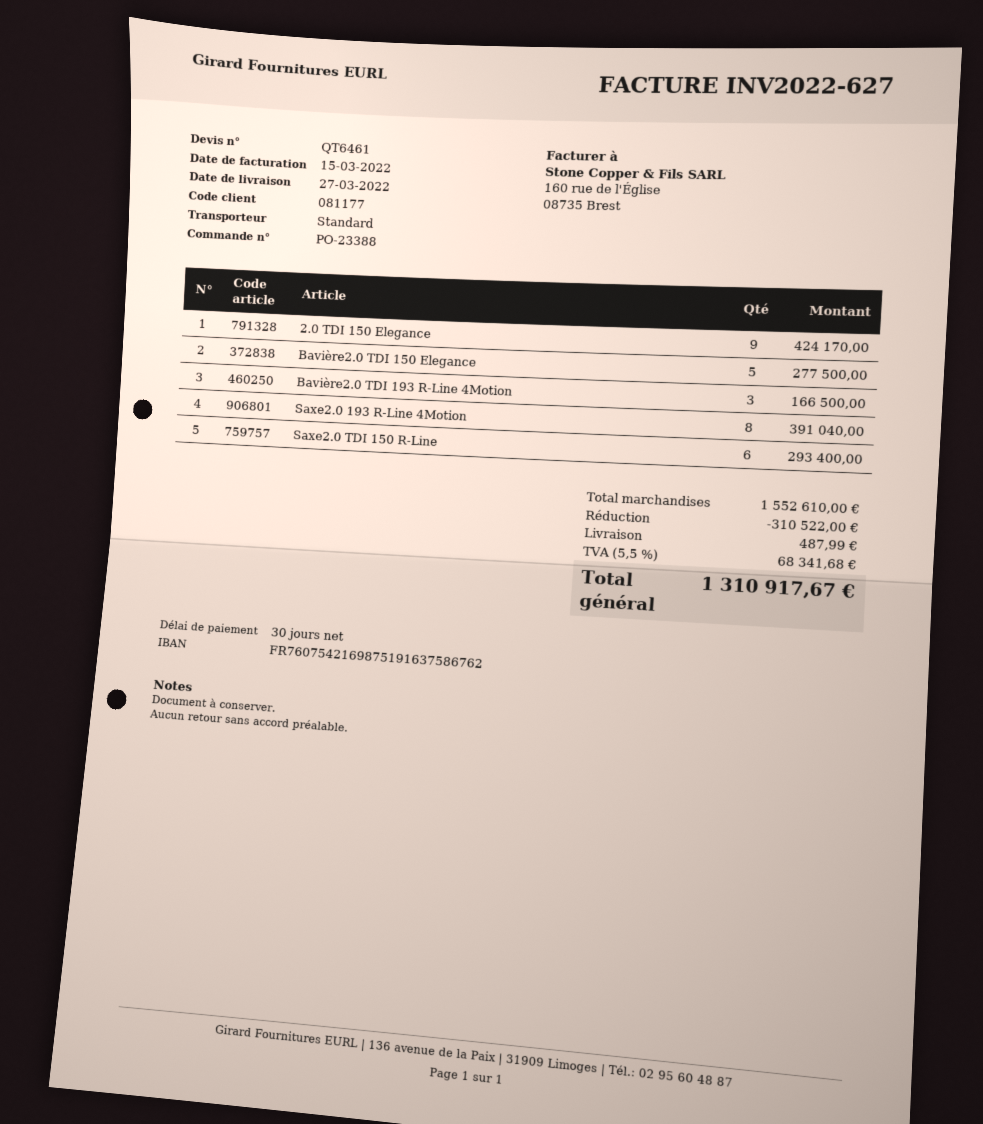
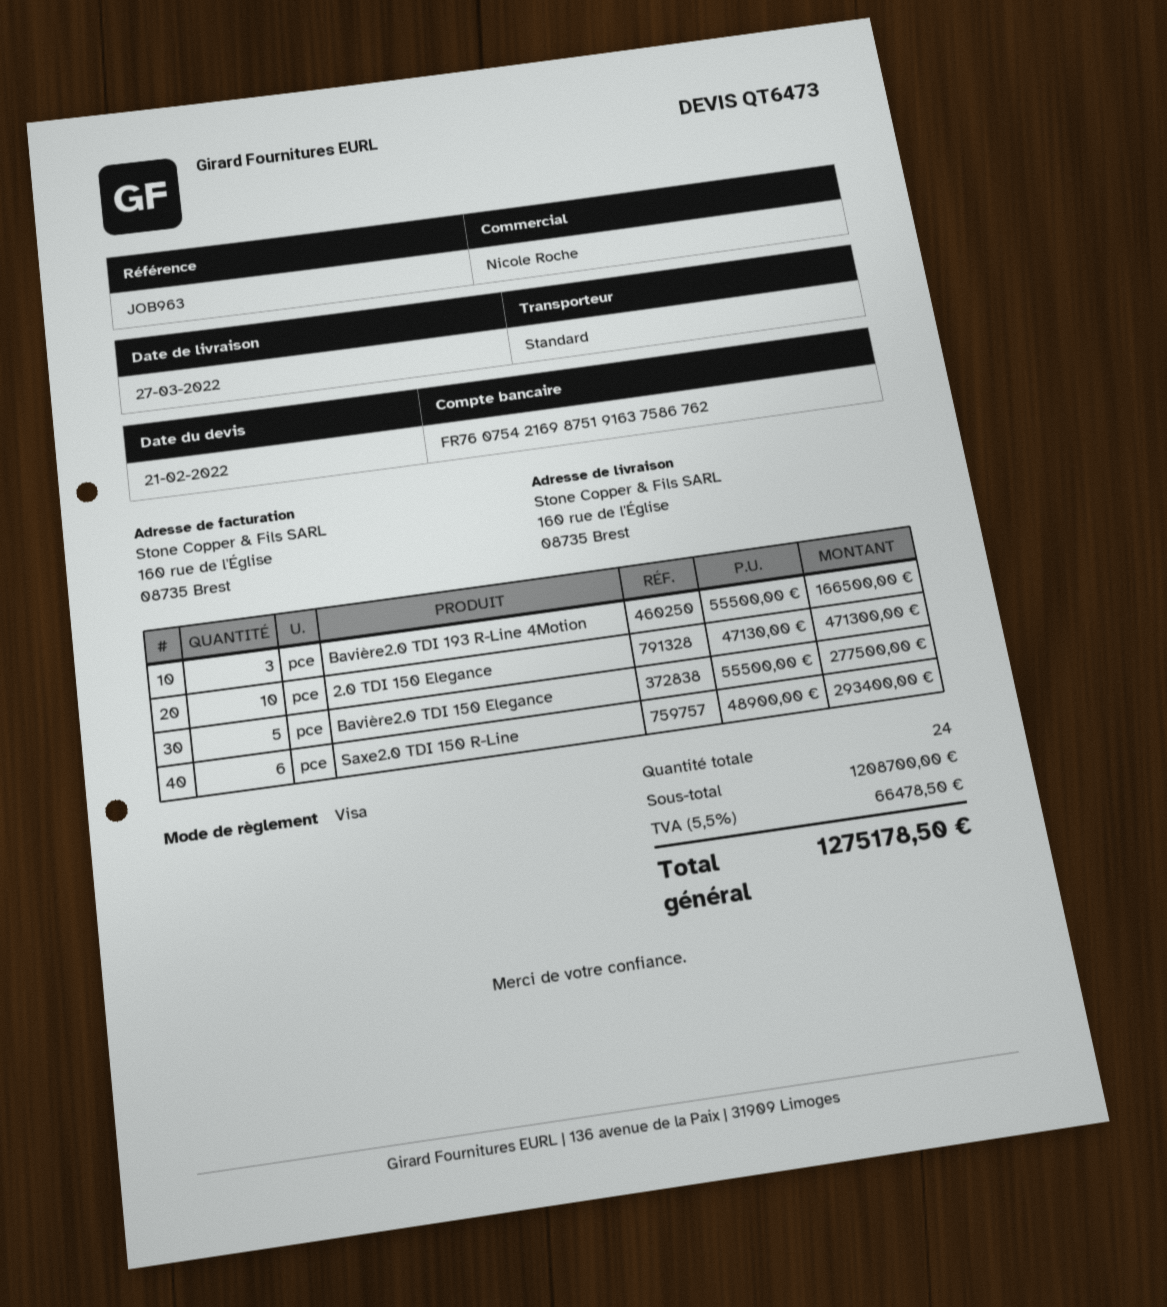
quote number: QT6461 -> QT6473
2.0 TDI 150 Elegance: 9 for 424170.00 -> 10 for 471300.00
Saxe2.0 193 R-Line 4Motion: 8 for 391040.00 -> none
subtotal: 1552610.00 -> 1208700.00
discount: 310522.00 -> none
shipping: 487.99 -> none
tax: 5.5% = 68341.68 -> 5.5% = 66478.50
total: 1310917.67 -> 1275178.50

